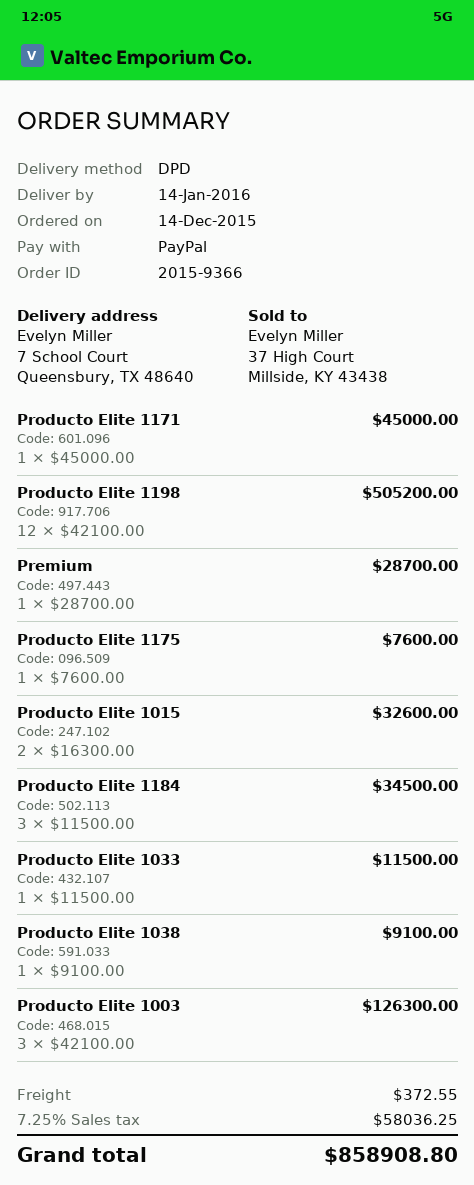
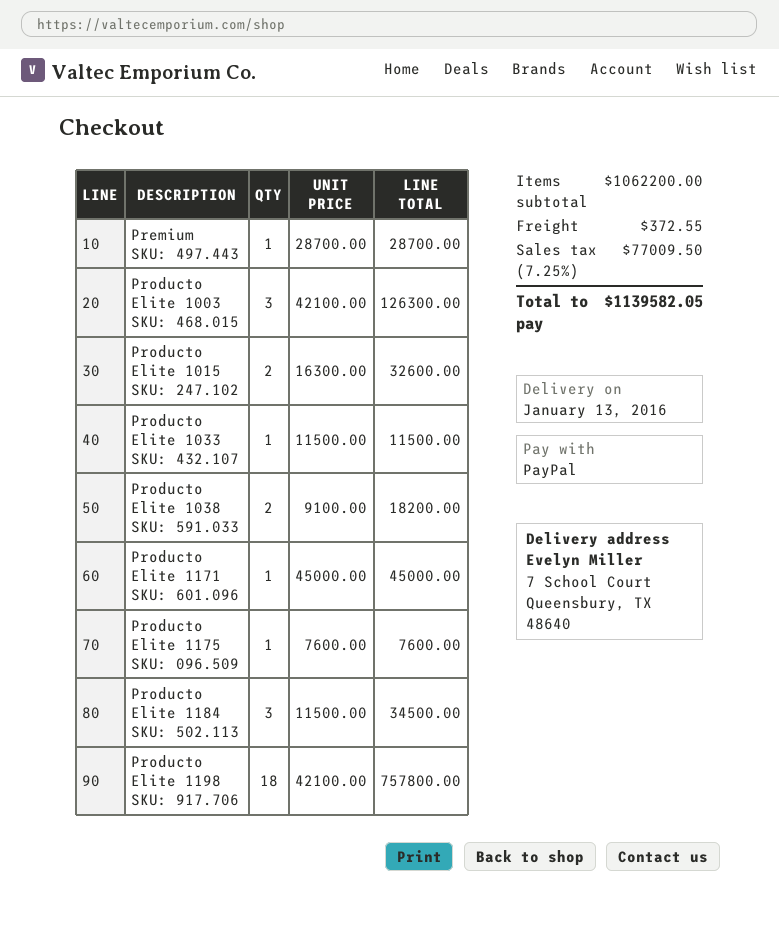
delivery date: 2016-01-14 -> 2016-01-13
Producto Elite 1198: 12 x 42100.00 = 505200.00 -> 18 x 42100.00 = 757800.00
Producto Elite 1038: 1 x 9100.00 = 9100.00 -> 2 x 9100.00 = 18200.00
tax: 7.25% = 58036.25 -> 7.25% = 77009.50
total: 858908.80 -> 1139582.05

